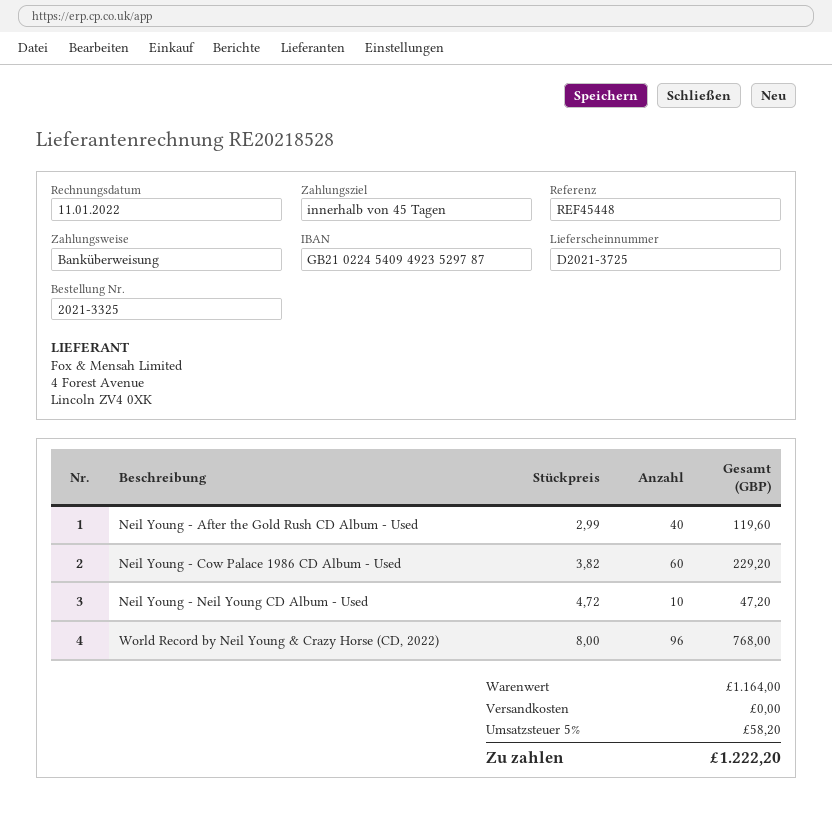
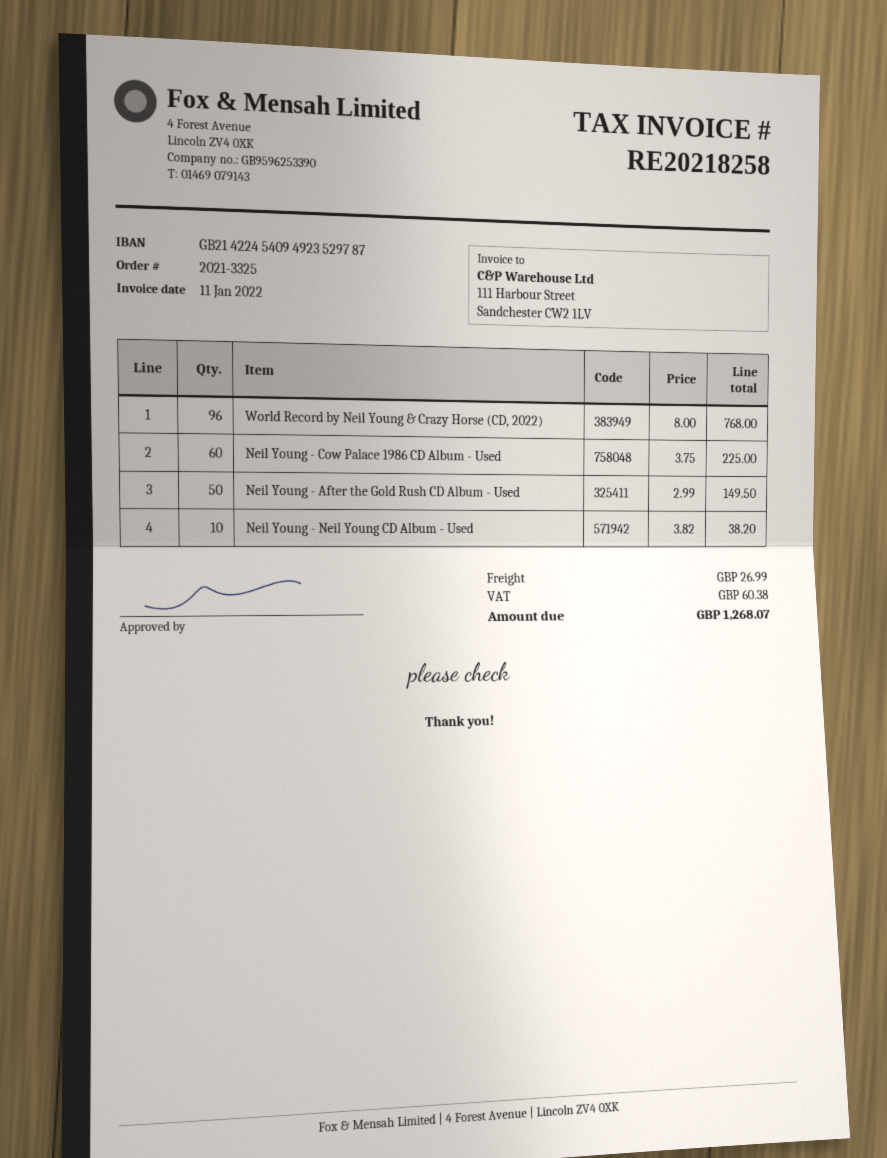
invoice number: RE20218528 -> RE20218258
bank account: GB21022454094923529787 -> GB21422454094923529787
Neil Young - After the Gold Rush CD Album - Used: 40 x 2.99 = 119.60 -> 50 x 2.99 = 149.50
Neil Young - Cow Palace 1986 CD Album - Used: 60 x 3.82 = 229.20 -> 60 x 3.75 = 225.00
Neil Young - Neil Young CD Album - Used: 10 x 4.72 = 47.20 -> 10 x 3.82 = 38.20
shipping: 0.00 -> 26.99
tax: 58.20 -> 60.38
total: 1222.20 -> 1268.07

